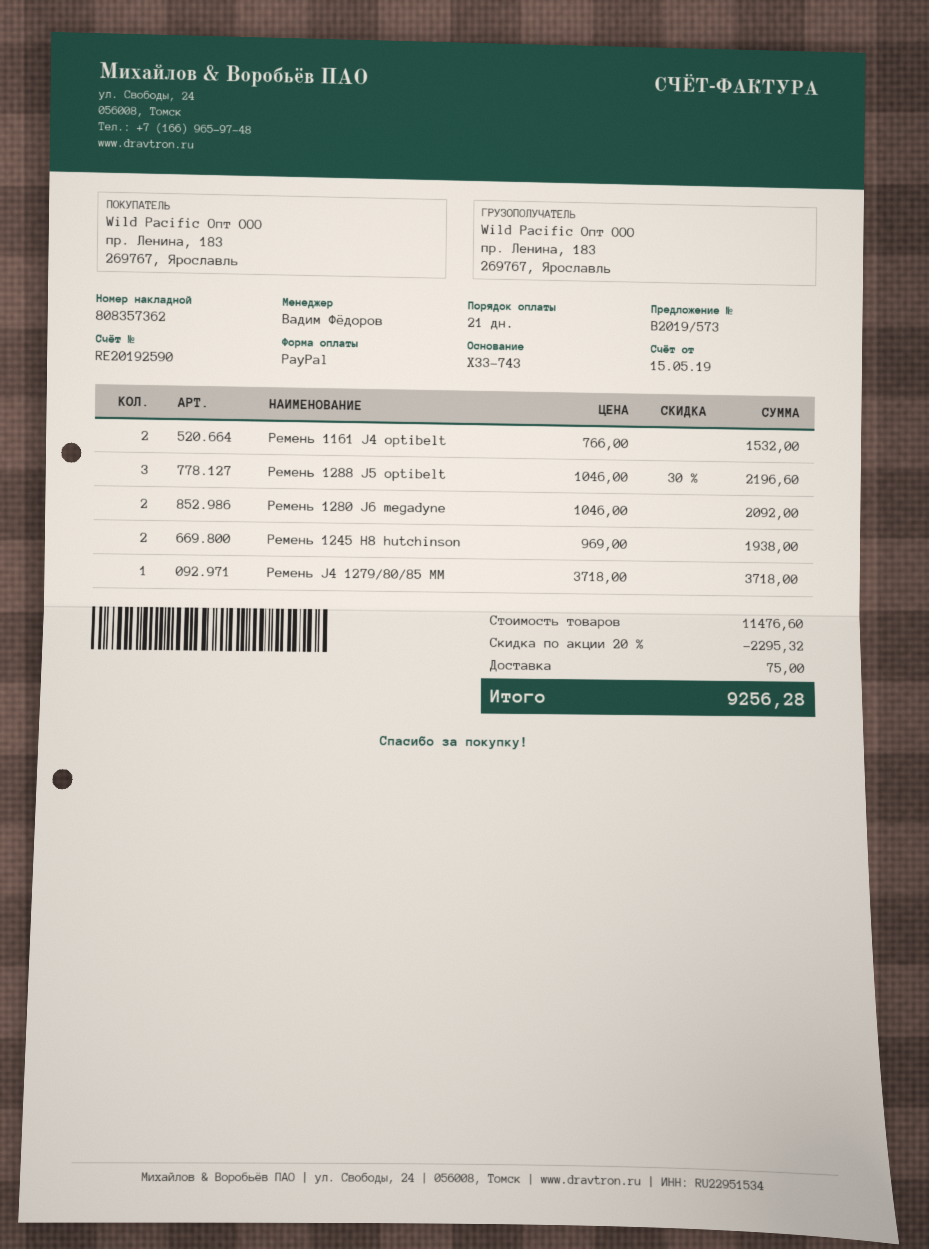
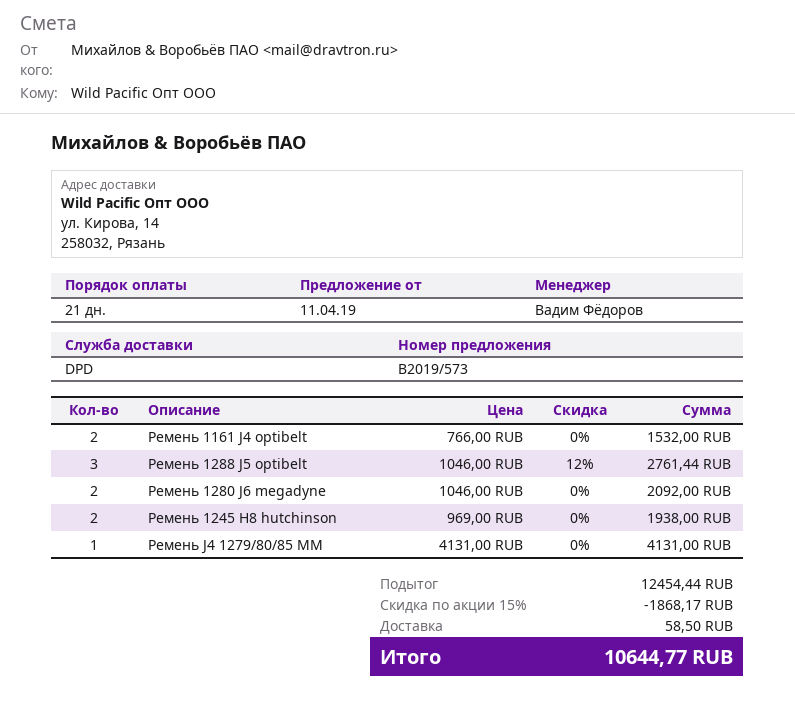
ship to: пр. Ленина, 183, 269767, Ярославль -> ул. Кирова, 14, 258032, Рязань
Ремень 1288 J5 optibelt: 3 x 1046.00 - 30% = 2196.60 -> 3 x 1046.00 - 12% = 2761.44
Ремень J4 1279/80/85 MM: 1 x 3718.00 = 3718.00 -> 1 x 4131.00 = 4131.00
subtotal: 11476.60 -> 12454.44
discount: 20% = 2295.32 -> 15% = 1868.17
shipping: 75.00 -> 58.50
total: 9256.28 -> 10644.77

